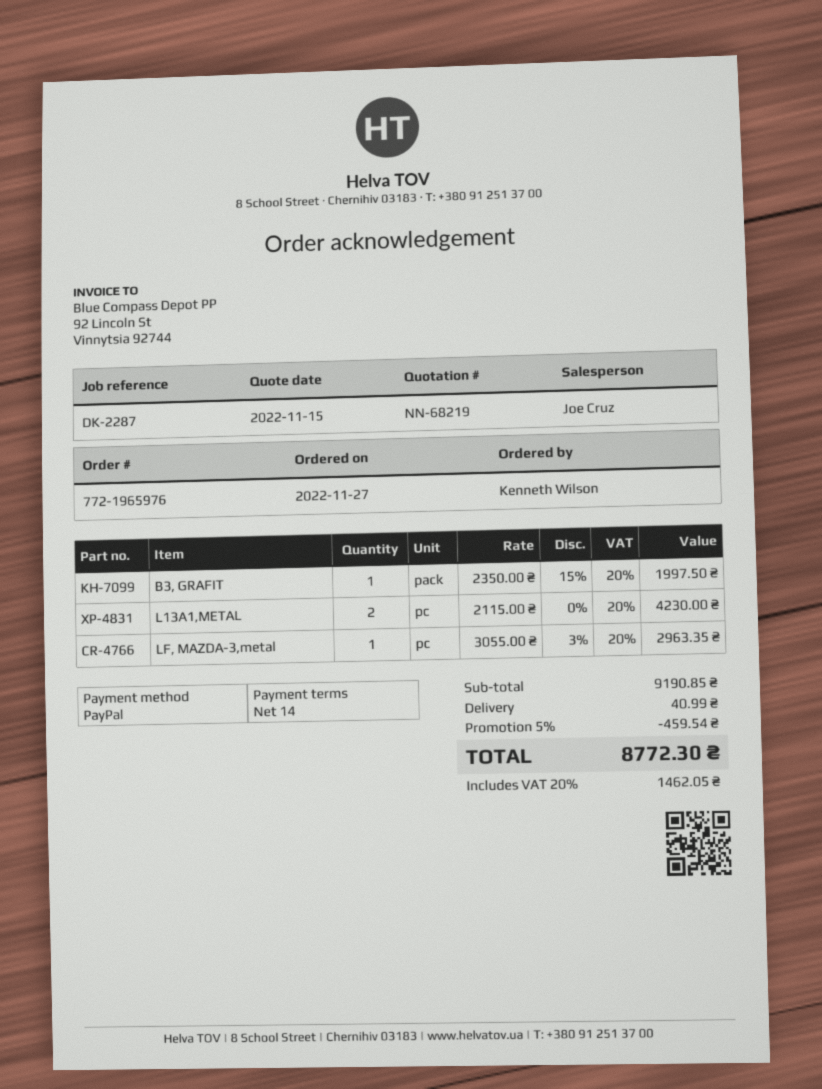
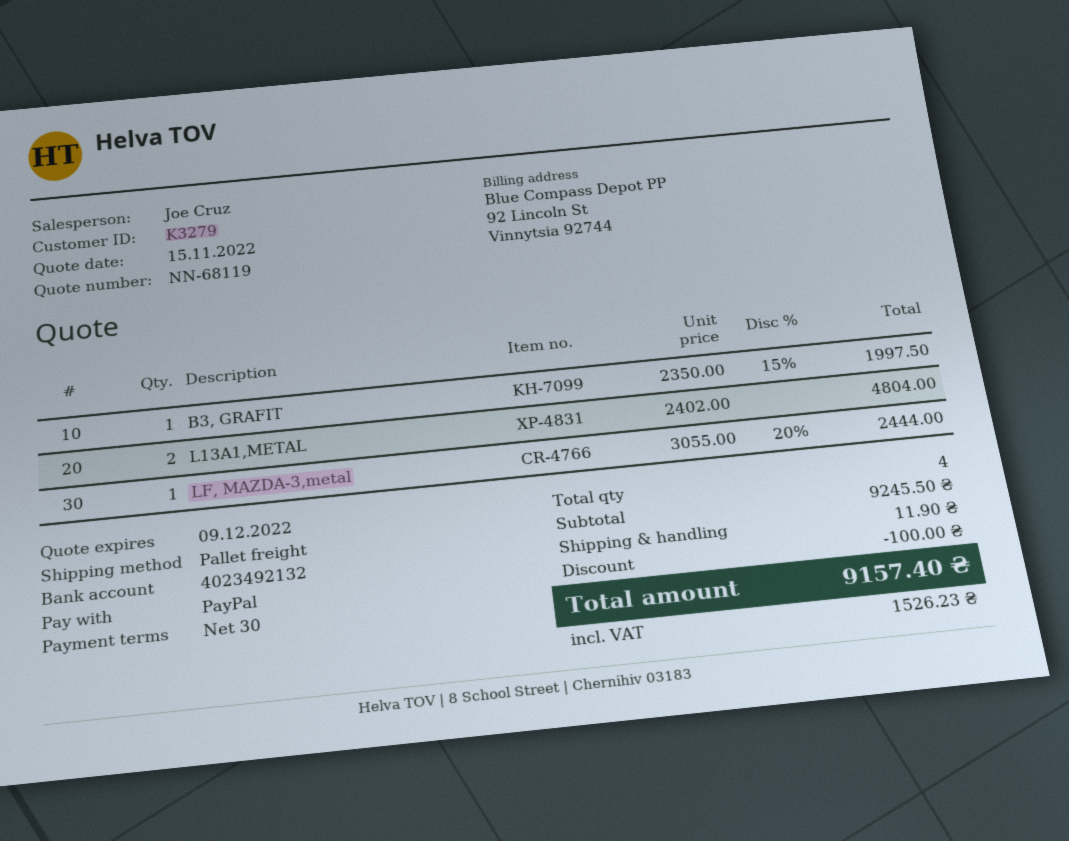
quote number: NN-68219 -> NN-68119
payment terms: 14 days -> 30 days
L13A1,METAL: 2 x 2115.00 = 4230.00 -> 2 x 2402.00 = 4804.00
LF, MAZDA-3,metal: 1 x 3055.00 - 3% = 2963.35 -> 1 x 3055.00 - 20% = 2444.00
subtotal: 9190.85 -> 9245.50
discount: 459.54 -> 100.00
shipping: 40.99 -> 11.90
tax: 1462.05 -> 1526.23
total: 8772.30 -> 9157.40

